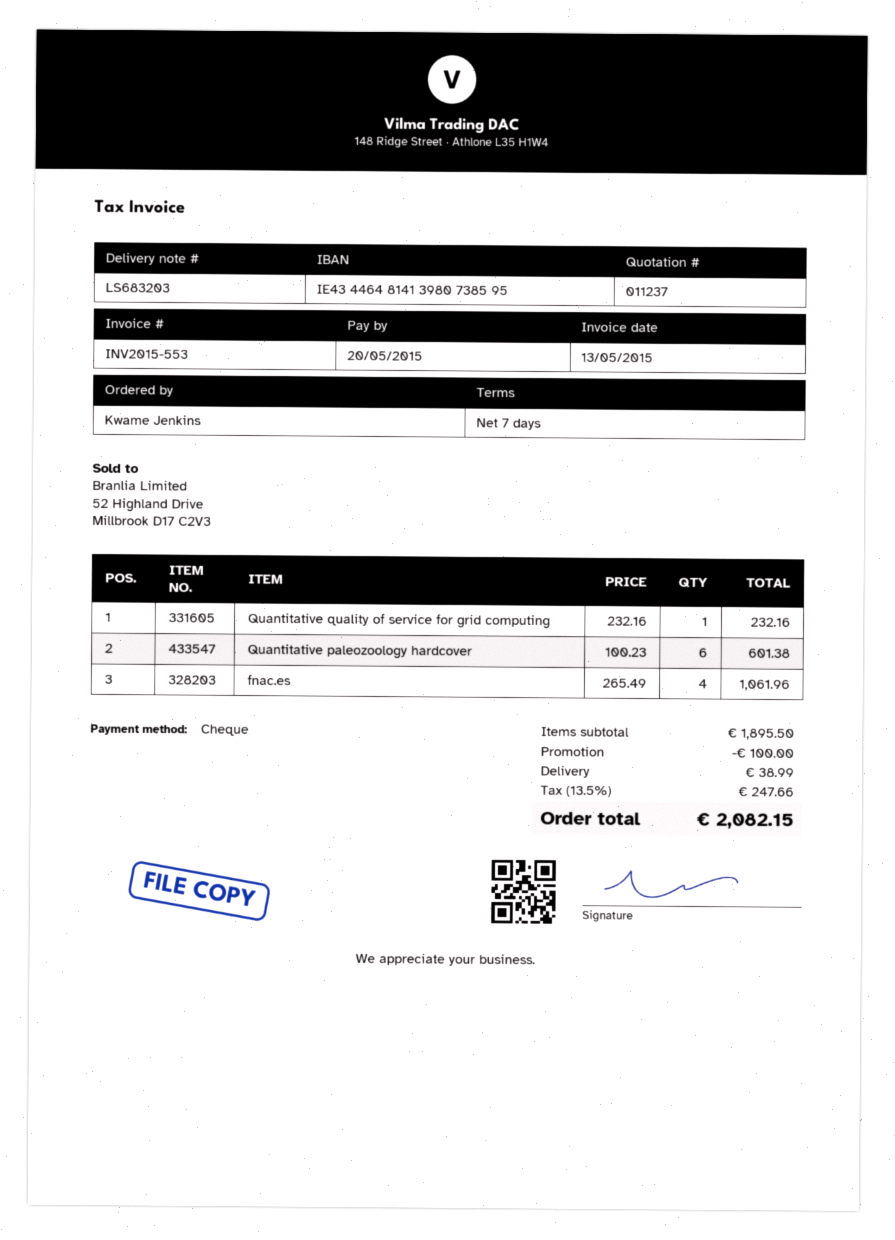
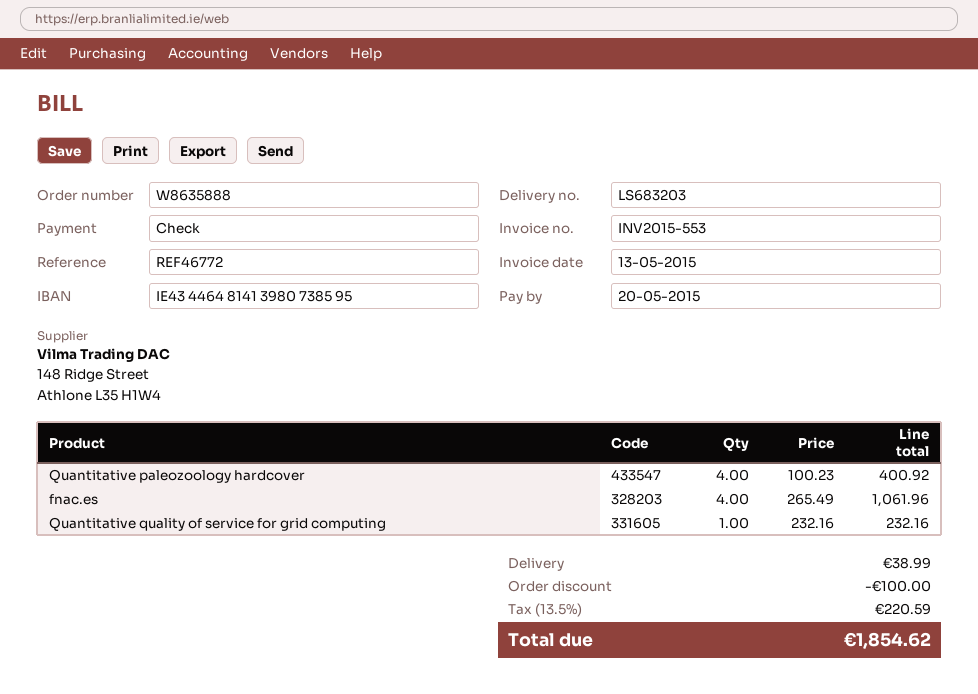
Quantitative paleozoology hardcover: 6 x 100.23 = 601.38 -> 4 x 100.23 = 400.92
tax: 13.5% = 247.66 -> 13.5% = 220.59
total: 2082.15 -> 1854.62

